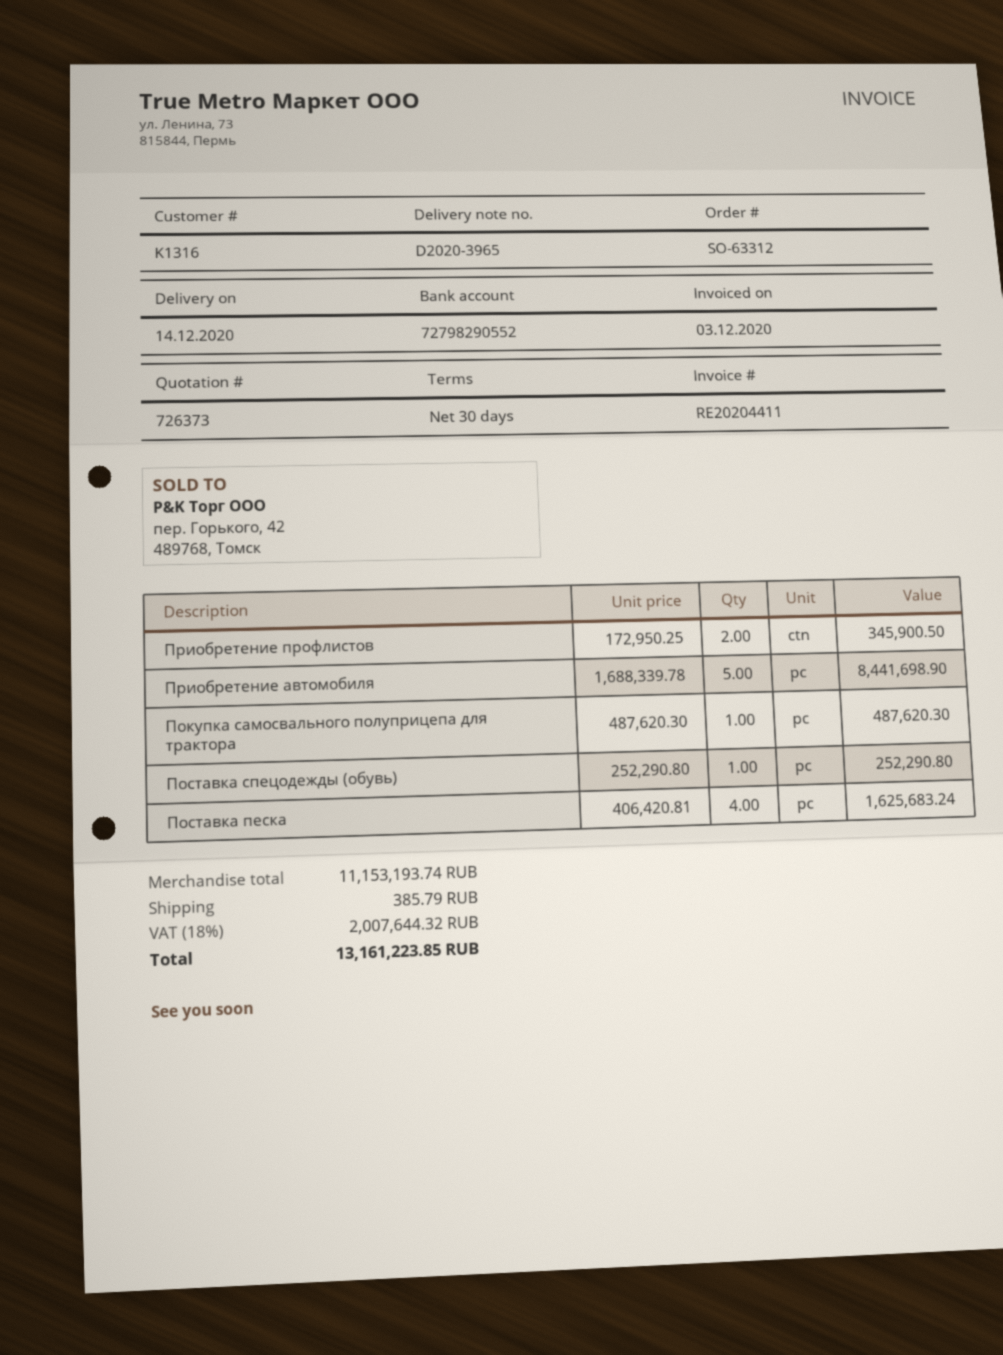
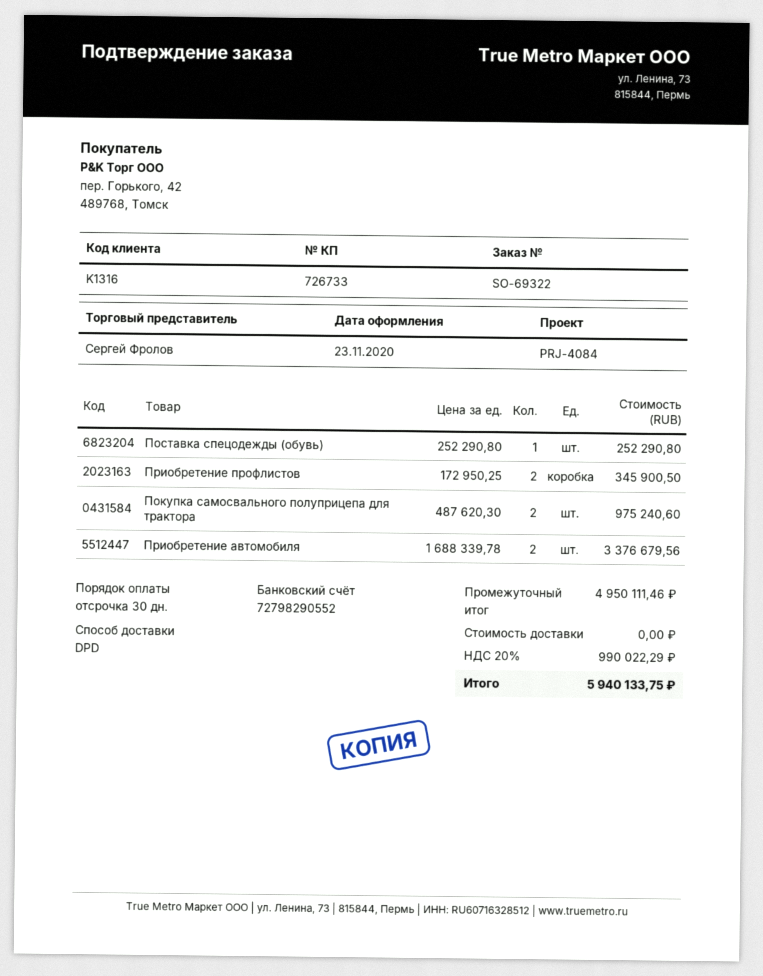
quote number: 726373 -> 726733
order number: SO-63312 -> SO-69322
Приобретение автомобиля: 5 x 1688339.78 = 8441698.90 -> 2 x 1688339.78 = 3376679.56
Покупка самосвального полуприцепа для трактора: 1 x 487620.30 = 487620.30 -> 2 x 487620.30 = 975240.60
Поставка песка: 4 x 406420.81 = 1625683.24 -> none
subtotal: 11153193.74 -> 4950111.46
shipping: 385.79 -> 0.00
tax: 18% = 2007644.32 -> 20% = 990022.29
total: 13161223.85 -> 5940133.75

